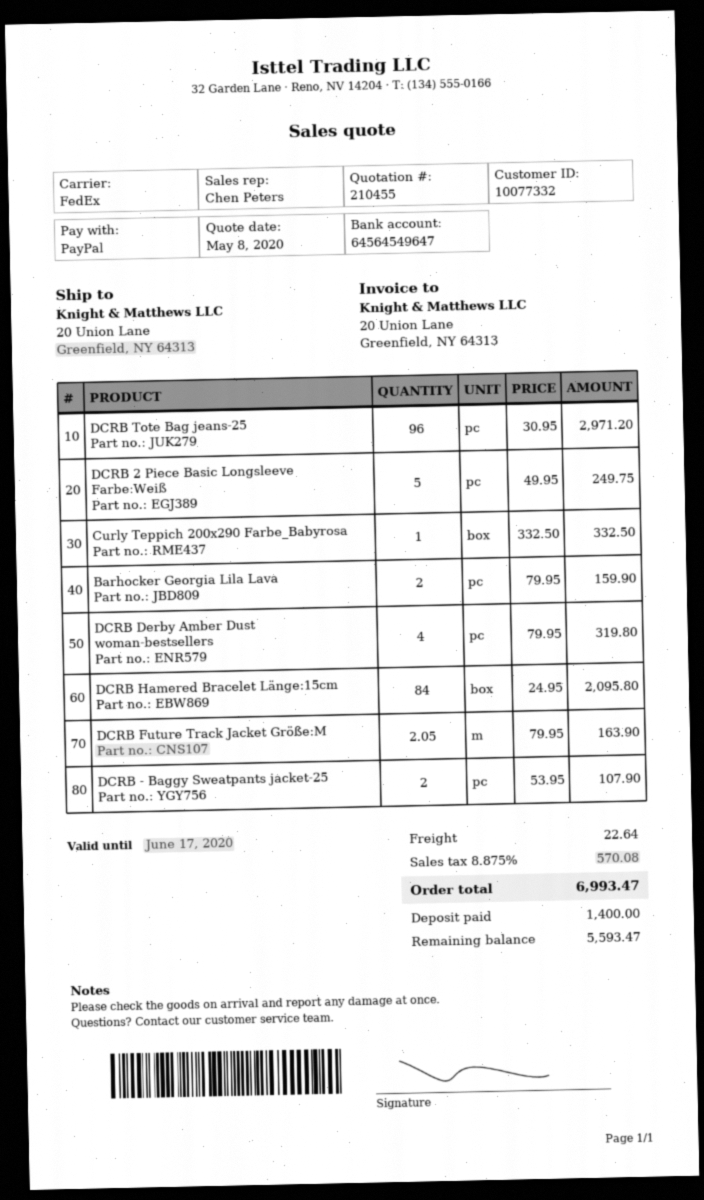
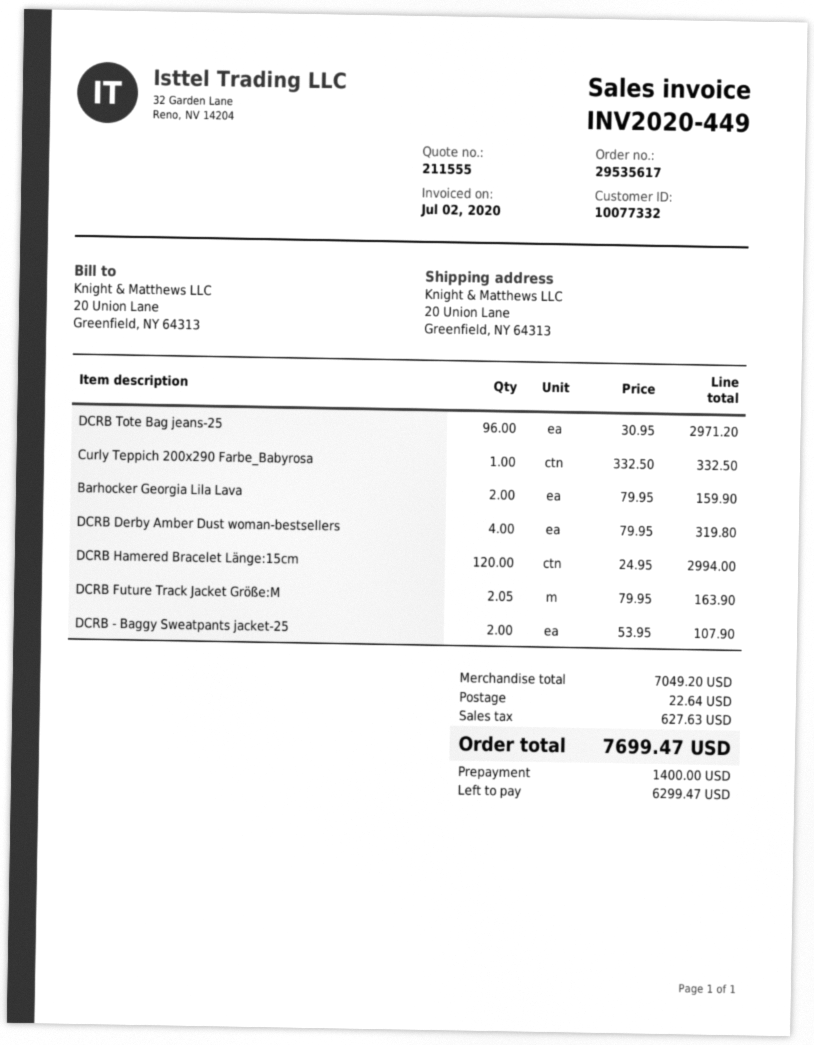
quote number: 210455 -> 211555
DCRB 2 Piece Basic Longsleeve Farbe:Weiß: 5 x 49.95 = 249.75 -> none
DCRB Hamered Bracelet Länge:15cm: 84 x 24.95 = 2095.80 -> 120 x 24.95 = 2994.00
tax: 570.08 -> 627.63
total: 6993.47 -> 7699.47
balance: 5593.47 -> 6299.47

